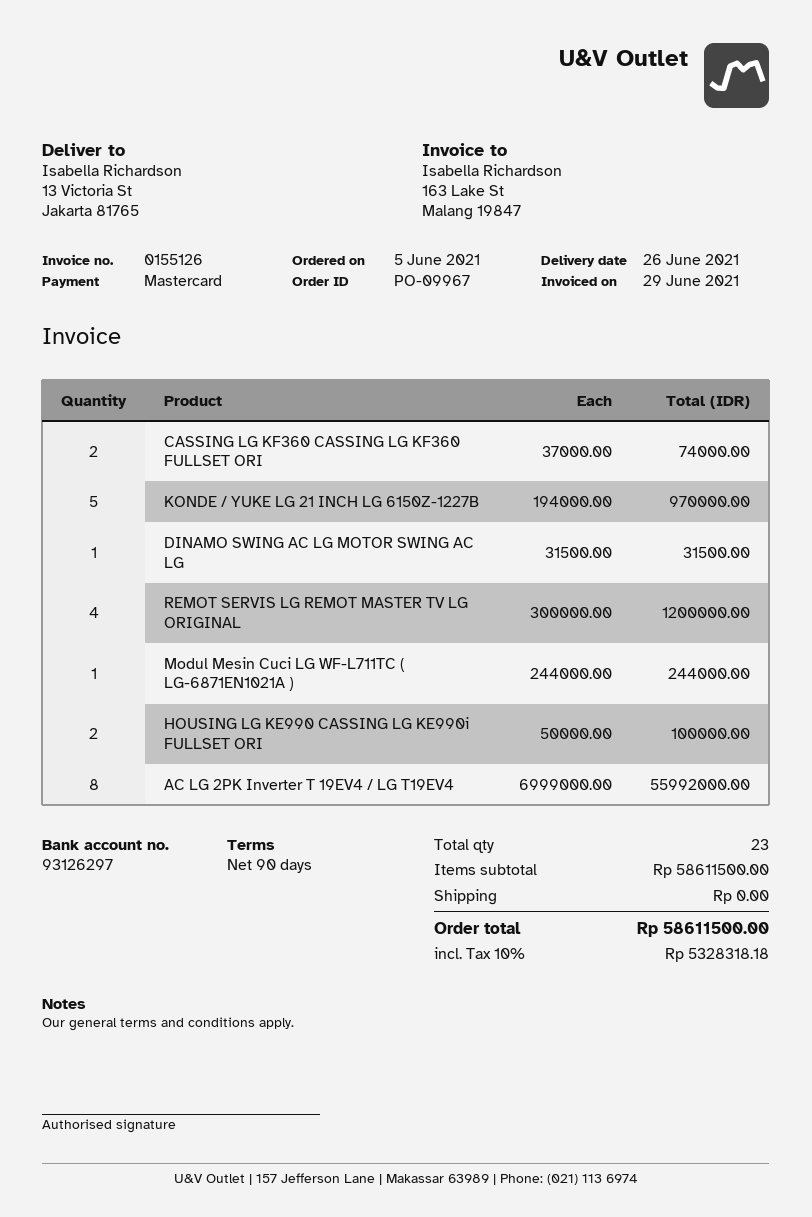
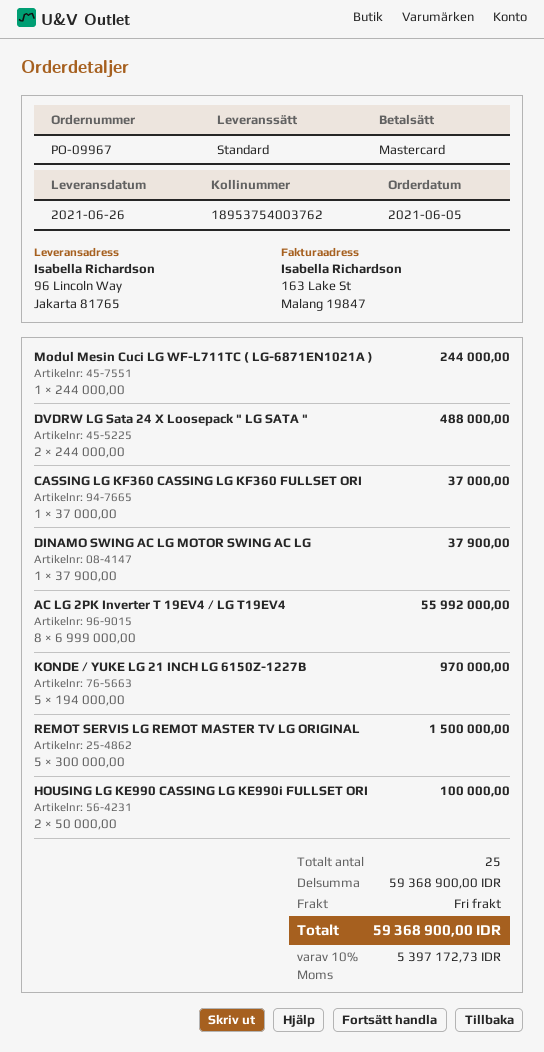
ship to: 13 Victoria St, Jakarta 81765 -> 96 Lincoln Way, Jakarta 81765
CASSING LG KF360 CASSING LG KF360 FULLSET ORI: 2 x 37000.00 = 74000.00 -> 1 x 37000.00 = 37000.00
DINAMO SWING AC LG MOTOR SWING AC LG: 1 x 31500.00 = 31500.00 -> 1 x 37900.00 = 37900.00
REMOT SERVIS LG REMOT MASTER TV LG ORIGINAL: 4 x 300000.00 = 1200000.00 -> 5 x 300000.00 = 1500000.00
DVDRW LG Sata 24 X Loosepack " LG SATA ": none -> 2 x 244000.00 = 488000.00
total quantity: 23 -> 25
subtotal: 58611500.00 -> 59368900.00
tax: 10% = 5328318.18 -> 10% = 5397172.73
total: 58611500.00 -> 59368900.00

